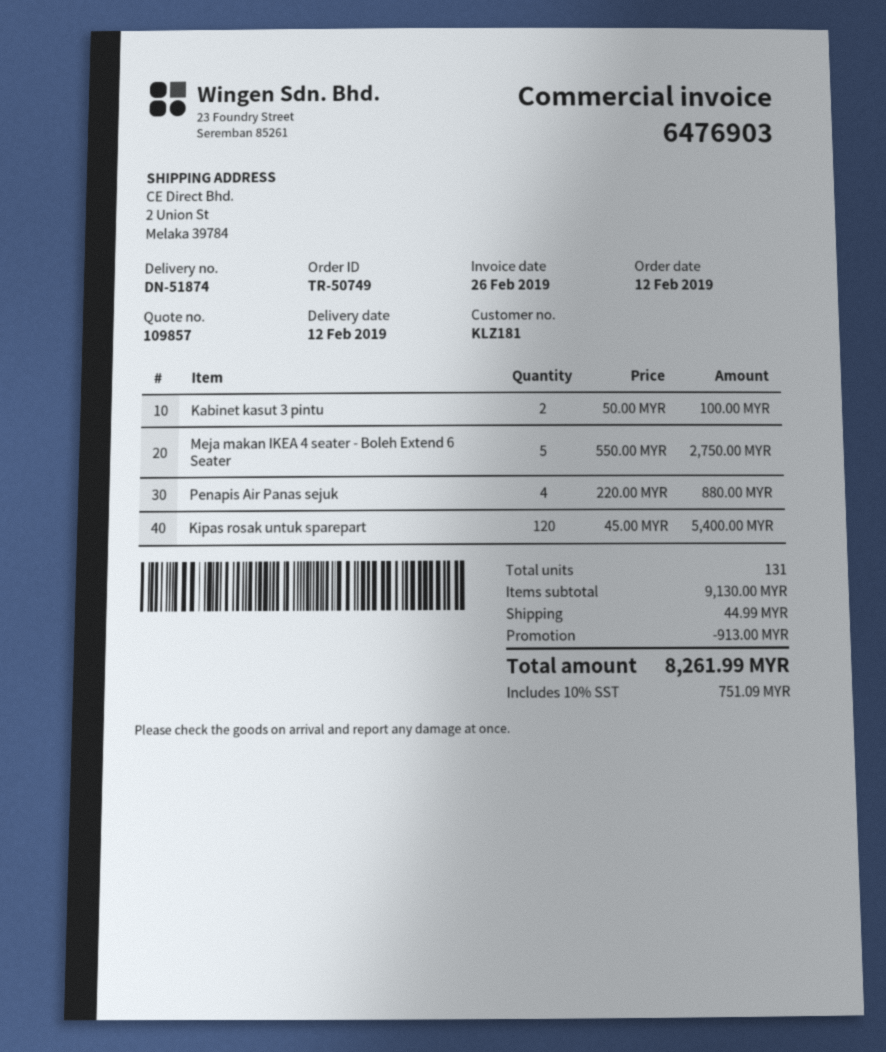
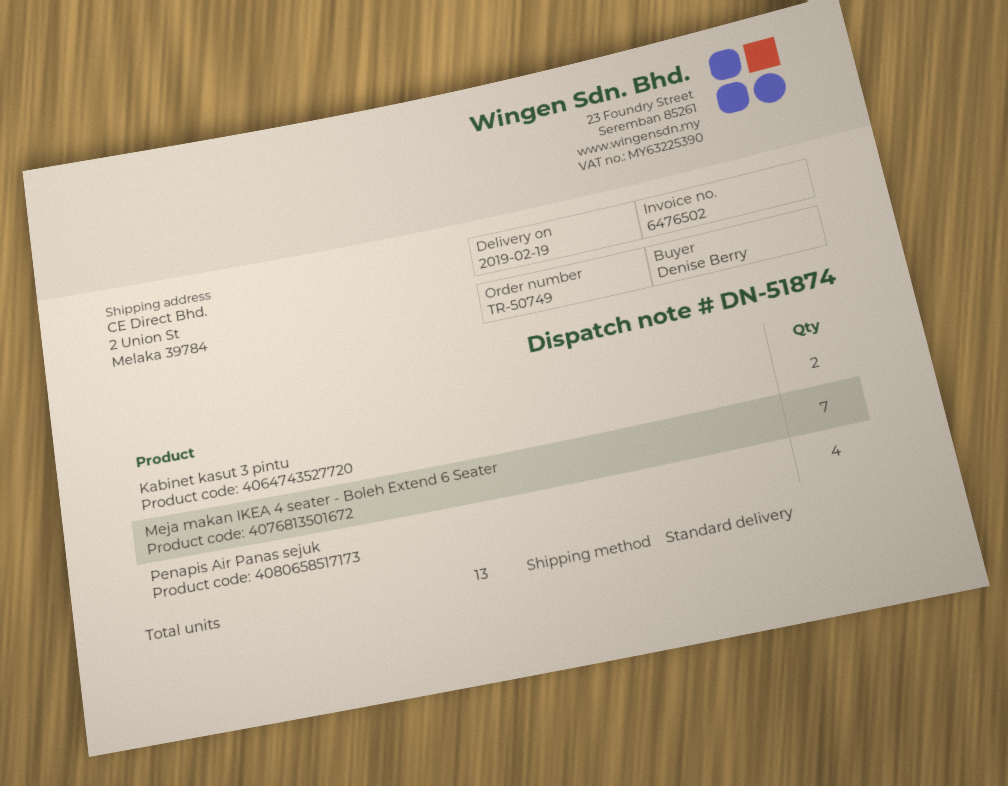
delivery date: 2019-02-12 -> 2019-02-19
invoice number: 6476903 -> 6476502
Meja makan IKEA 4 seater - Boleh Extend 6 Seater: 5 -> 7
Kipas rosak untuk sparepart: 120 -> none
total quantity: 131 -> 13

